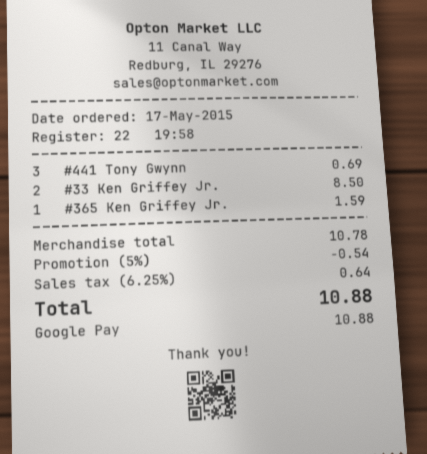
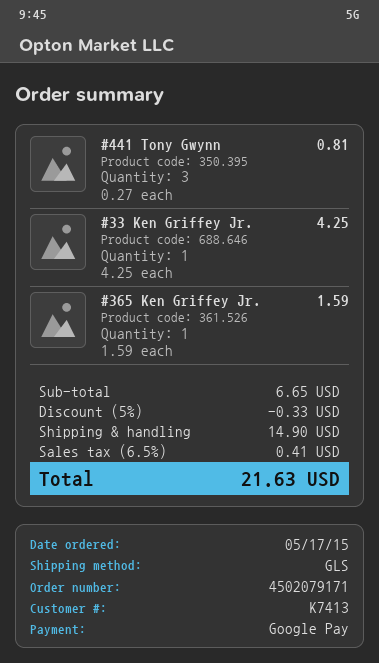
#441 Tony Gwynn: 3 for 0.69 -> 3 for 0.81
#33 Ken Griffey Jr.: 2 for 8.50 -> 1 for 4.25
subtotal: 10.78 -> 6.65
discount: 5% = 0.54 -> 5% = 0.33
shipping: none -> 14.90
tax: 6.25% = 0.64 -> 6.5% = 0.41
total: 10.88 -> 21.63

